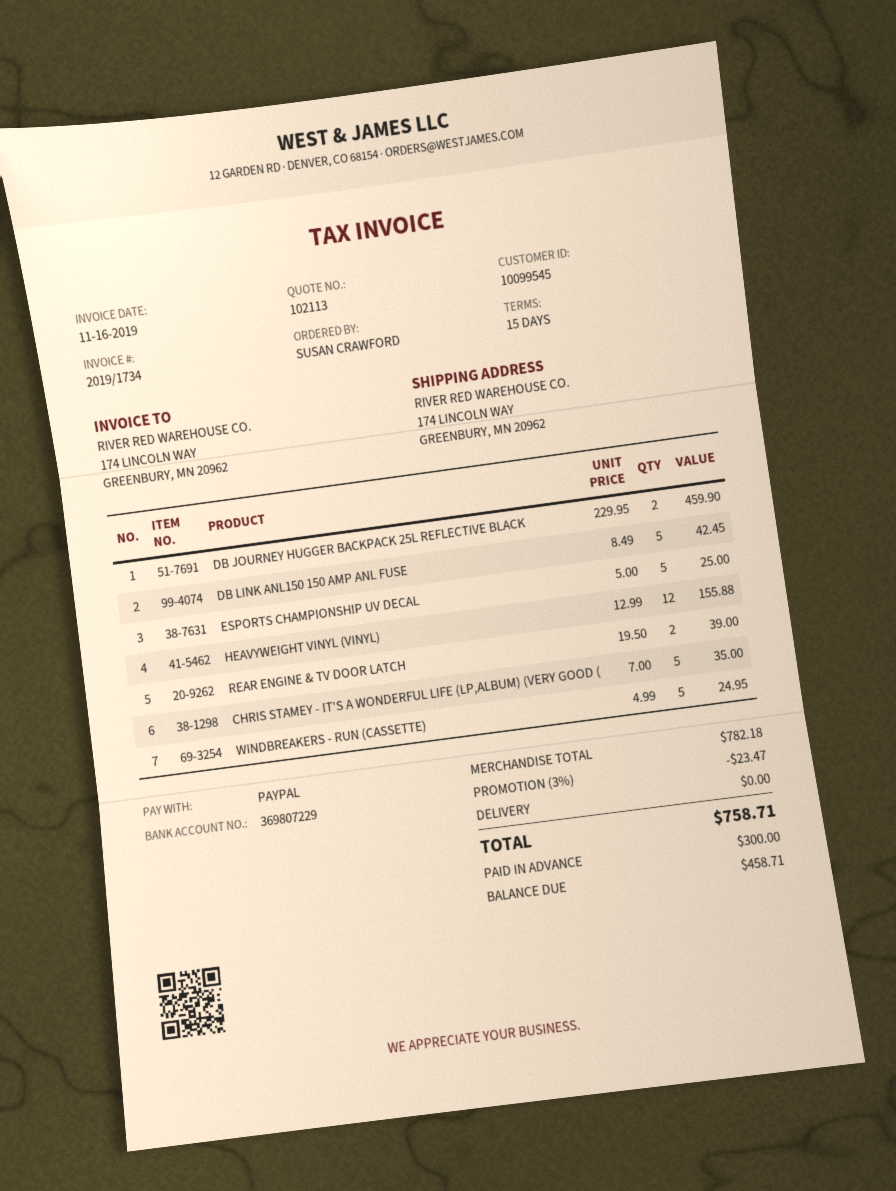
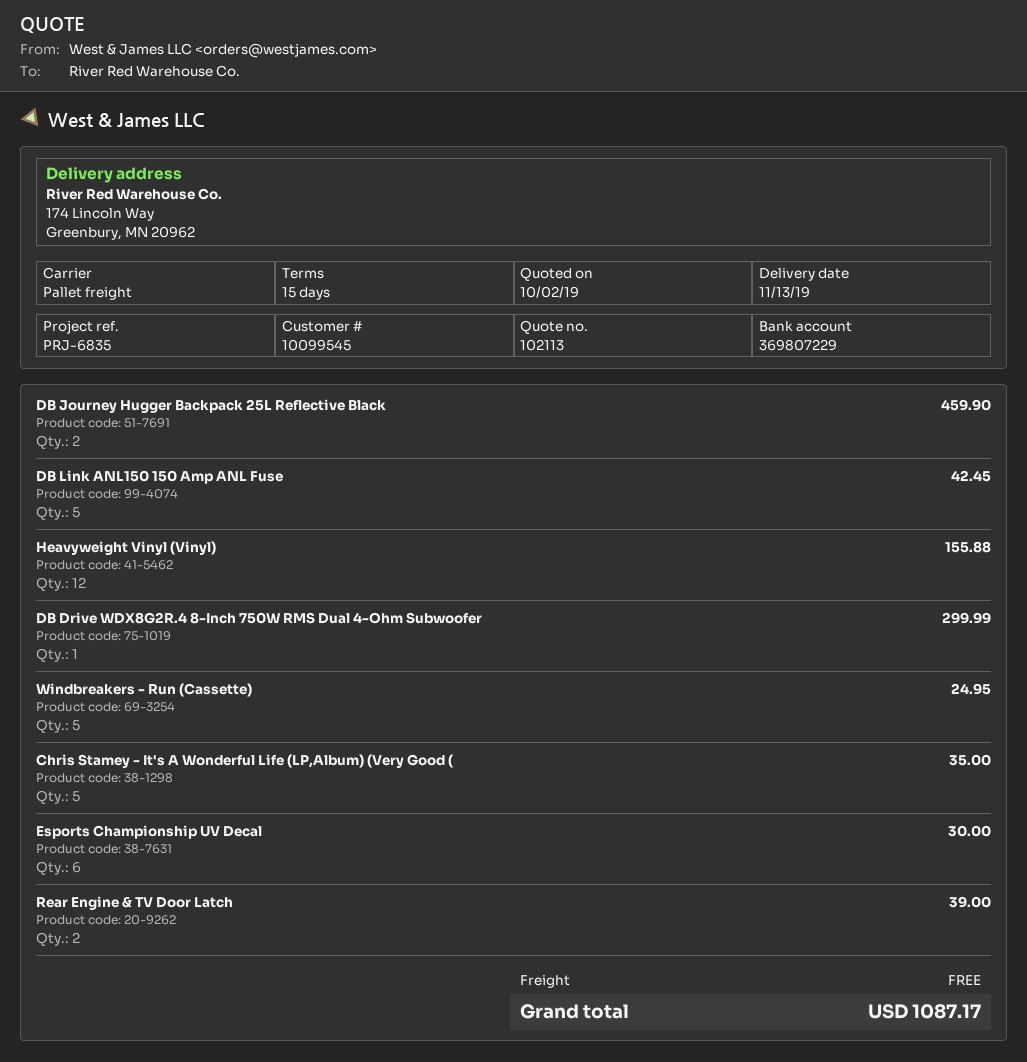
ESPORTS CHAMPIONSHIP UV DECAL: 5 for 25.00 -> 6 for 30.00
DB Drive WDX8G2R.4 8-Inch 750W RMS Dual 4-Ohm Subwoofer: none -> 1 for 299.99
discount: 3% = 23.47 -> none
total: 758.71 -> 1087.17

